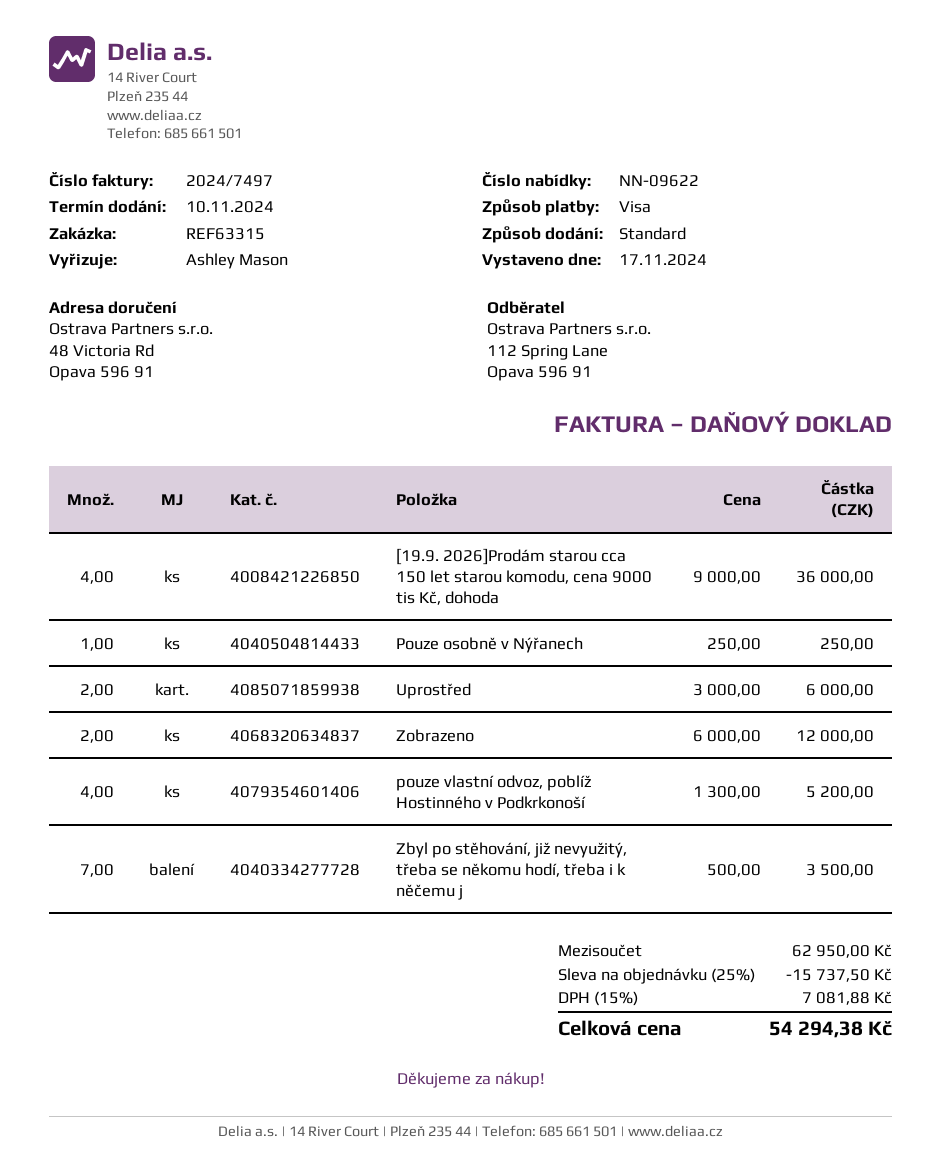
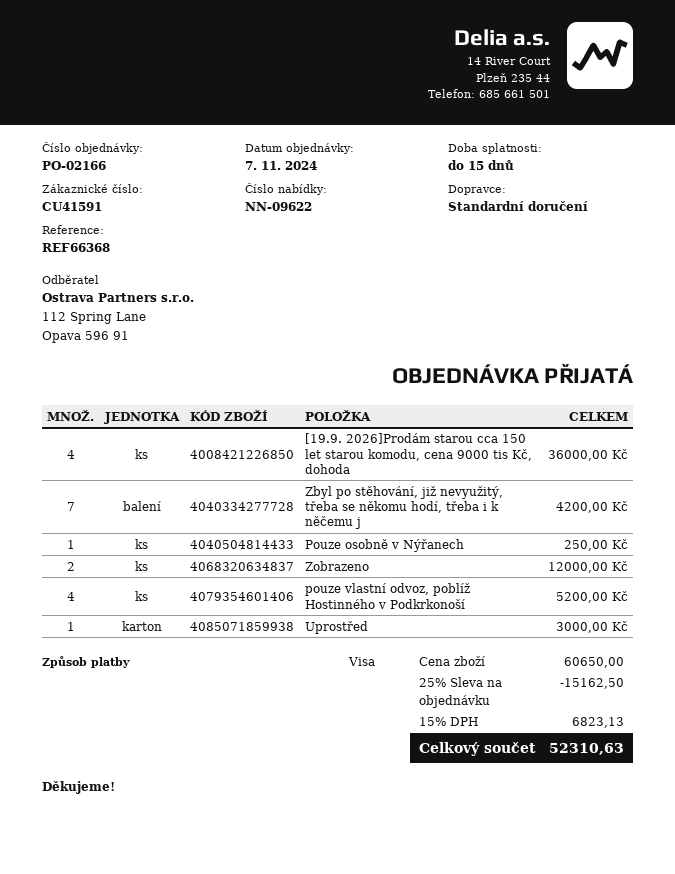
reference: REF63315 -> REF66368
Uprostřed: 2 for 6000.00 -> 1 for 3000.00
Zbyl po stěhování, již nevyužitý, třeba se někomu hodí, třeba i k něčemu j: 7 for 3500.00 -> 7 for 4200.00
subtotal: 62950.00 -> 60650.00
discount: 25% = 15737.50 -> 25% = 15162.50
tax: 15% = 7081.88 -> 15% = 6823.13
total: 54294.38 -> 52310.63

